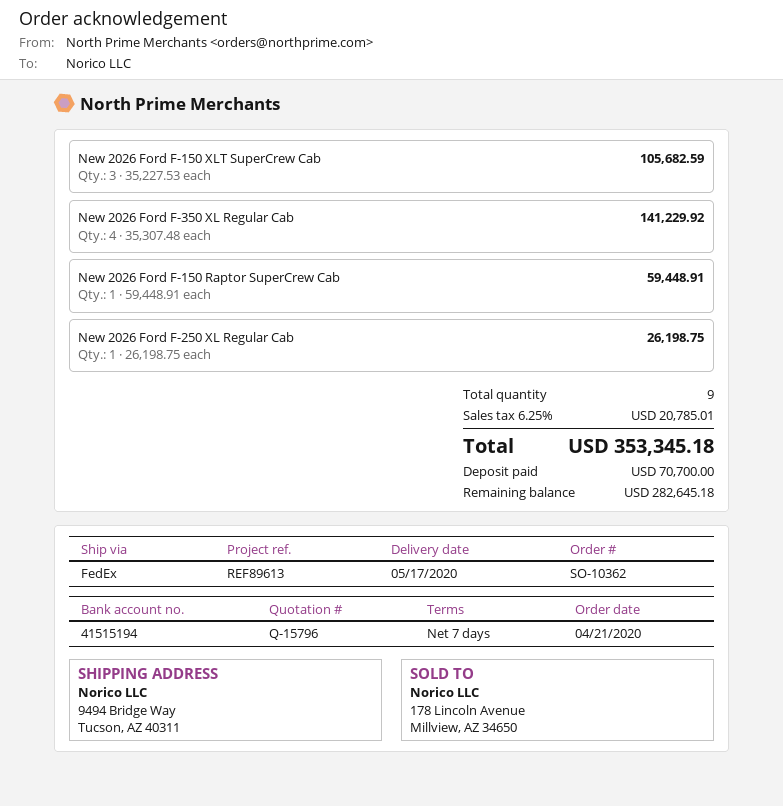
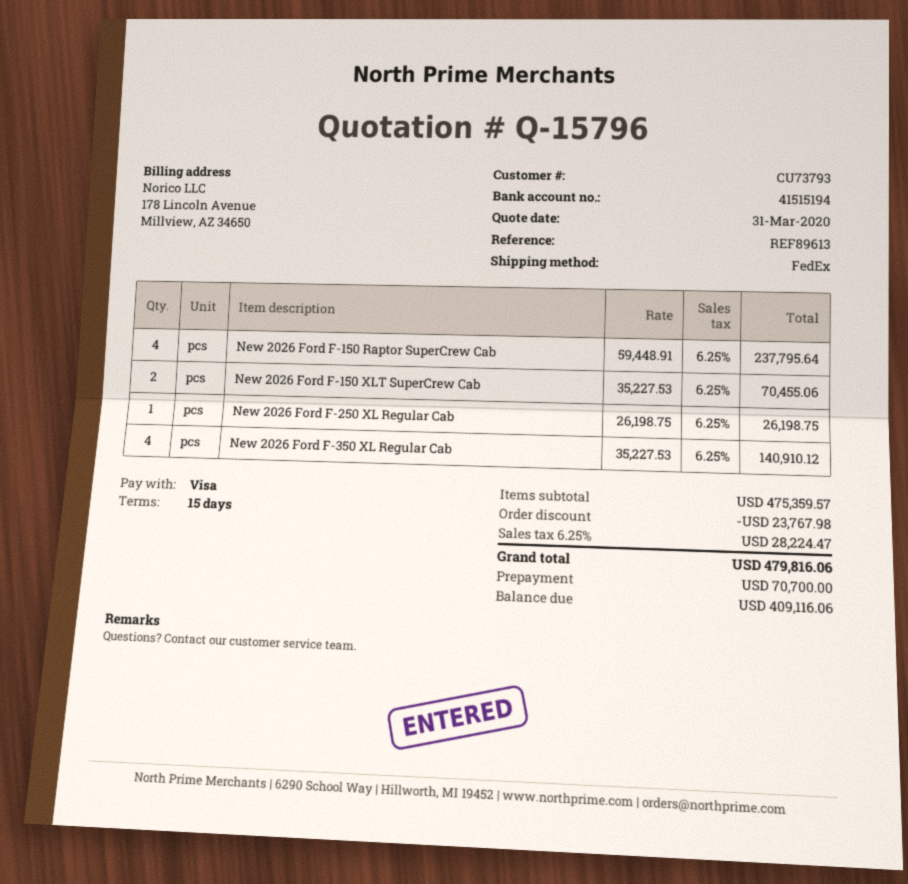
payment terms: 7 days -> 15 days
New 2026 Ford F-150 XLT SuperCrew Cab: 3 x 35227.53 = 105682.59 -> 2 x 35227.53 = 70455.06
New 2026 Ford F-350 XL Regular Cab: 4 x 35307.48 = 141229.92 -> 4 x 35227.53 = 140910.12
New 2026 Ford F-150 Raptor SuperCrew Cab: 1 x 59448.91 = 59448.91 -> 4 x 59448.91 = 237795.64
discount: none -> 23767.98
tax: 6.25% = 20785.01 -> 6.25% = 28224.47
total: 353345.18 -> 479816.06
balance: 282645.18 -> 409116.06

